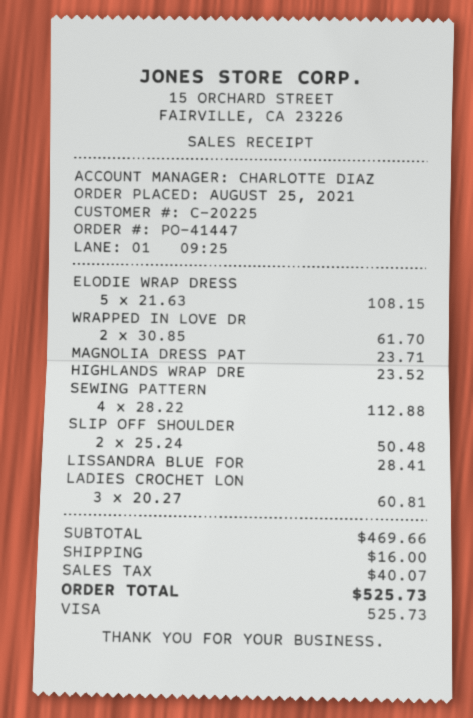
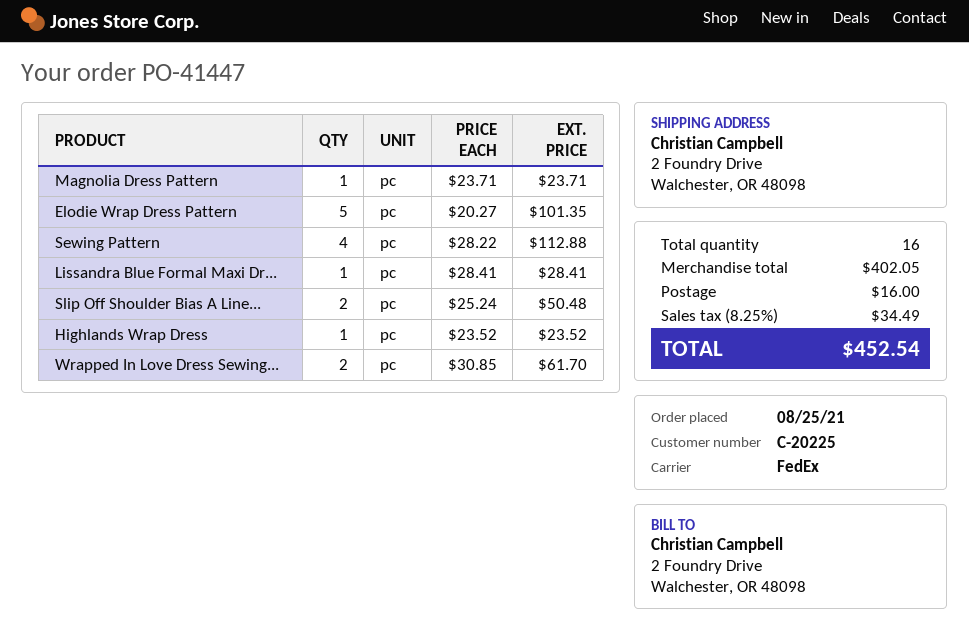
ELODIE WRAP DRESS: 5 x 21.63 = 108.15 -> 5 x 20.27 = 101.35
LADIES CROCHET LON: 3 x 20.27 = 60.81 -> none
subtotal: 469.66 -> 402.05
tax: 40.07 -> 34.49
total: 525.73 -> 452.54

